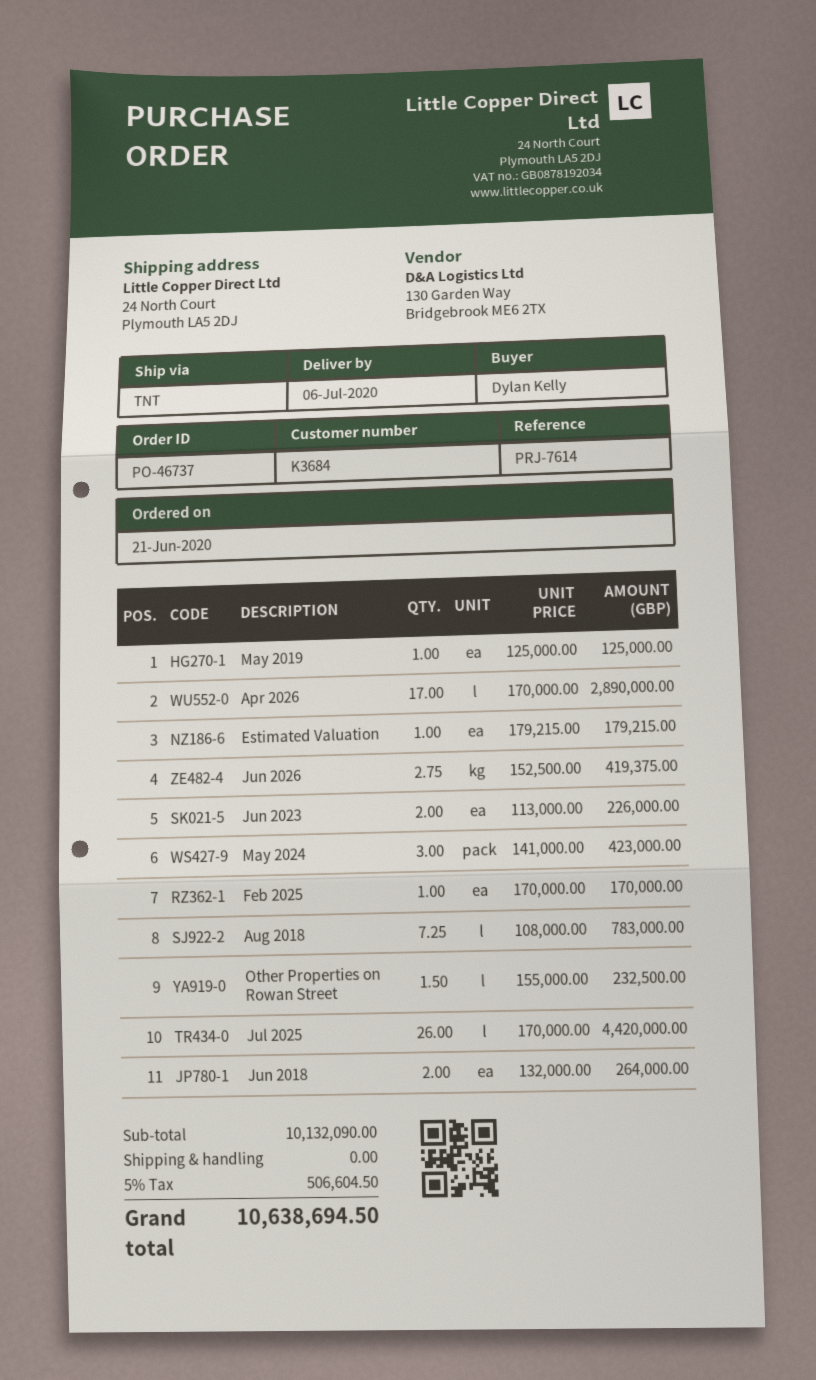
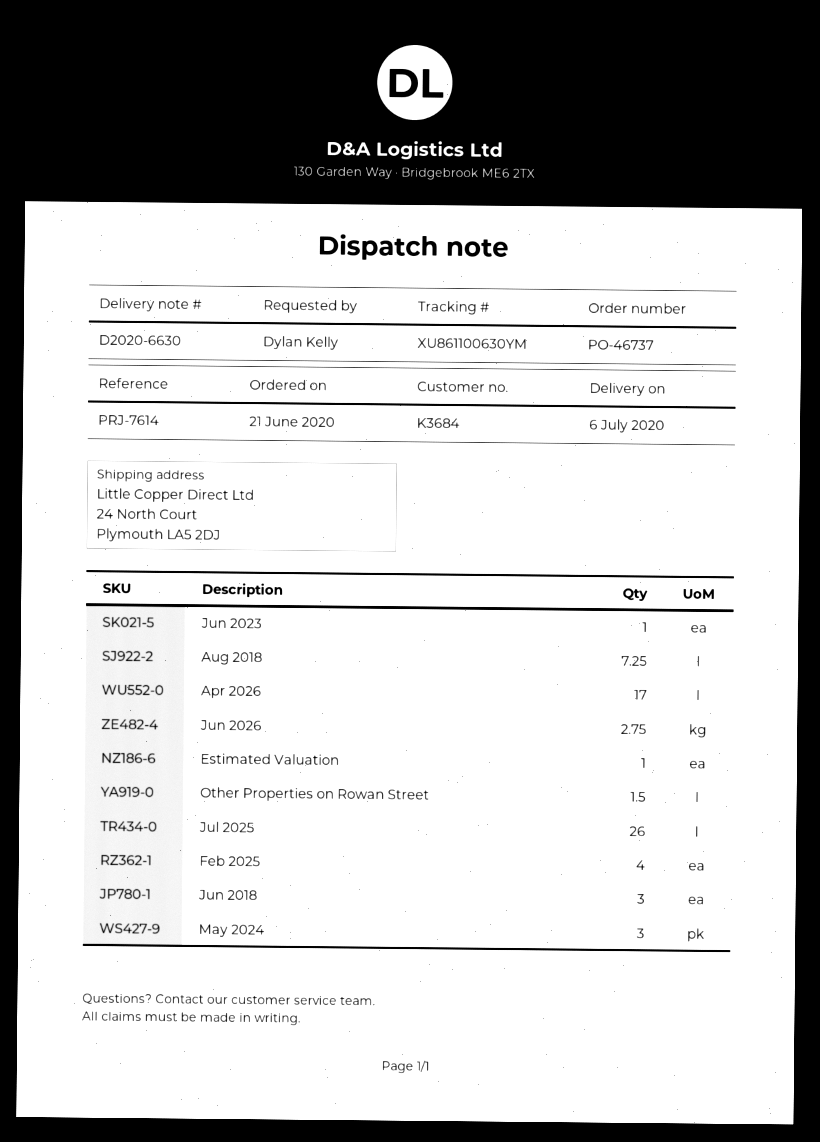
May 2019: 1 -> none
Jun 2023: 2 -> 1
Feb 2025: 1 -> 4
Jun 2018: 2 -> 3

